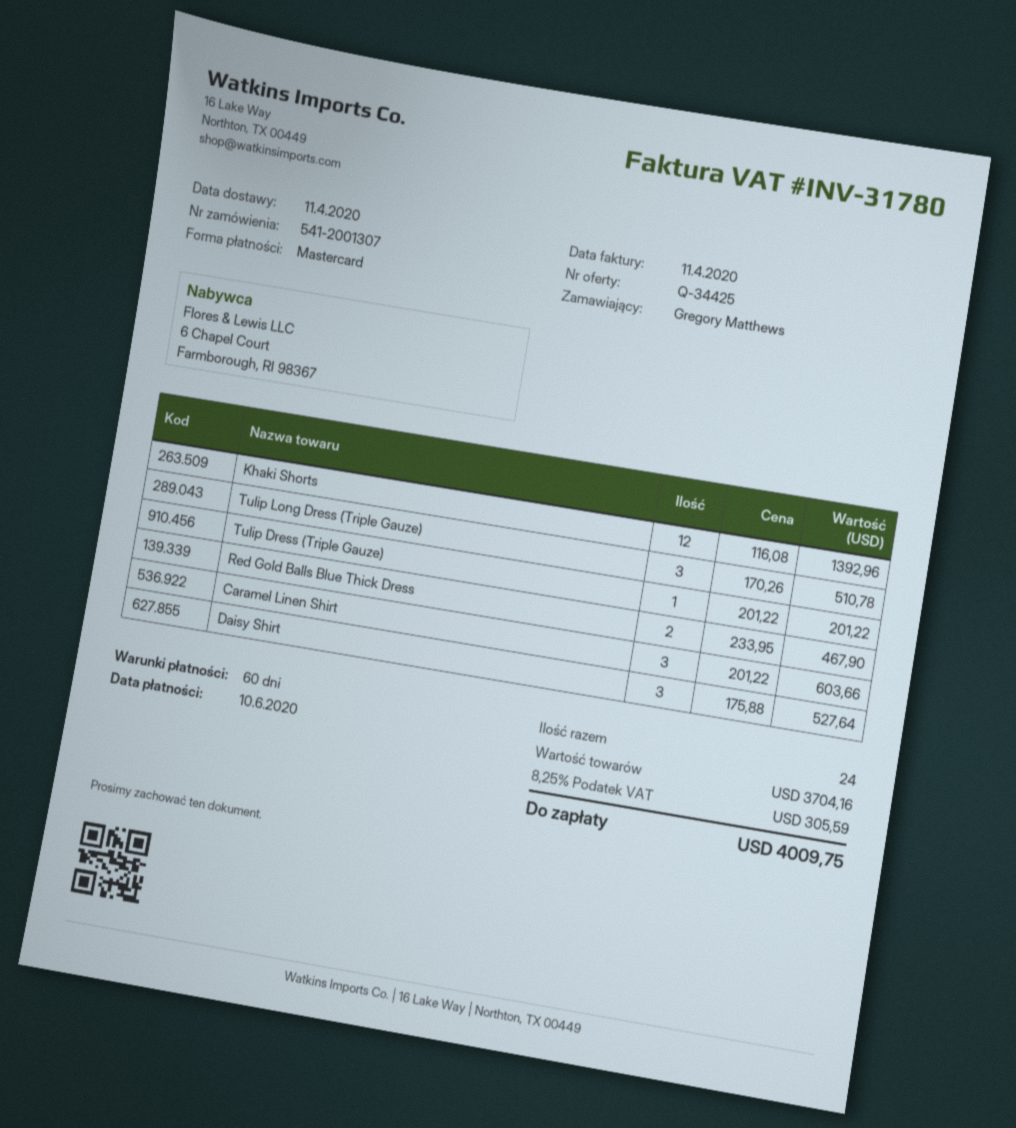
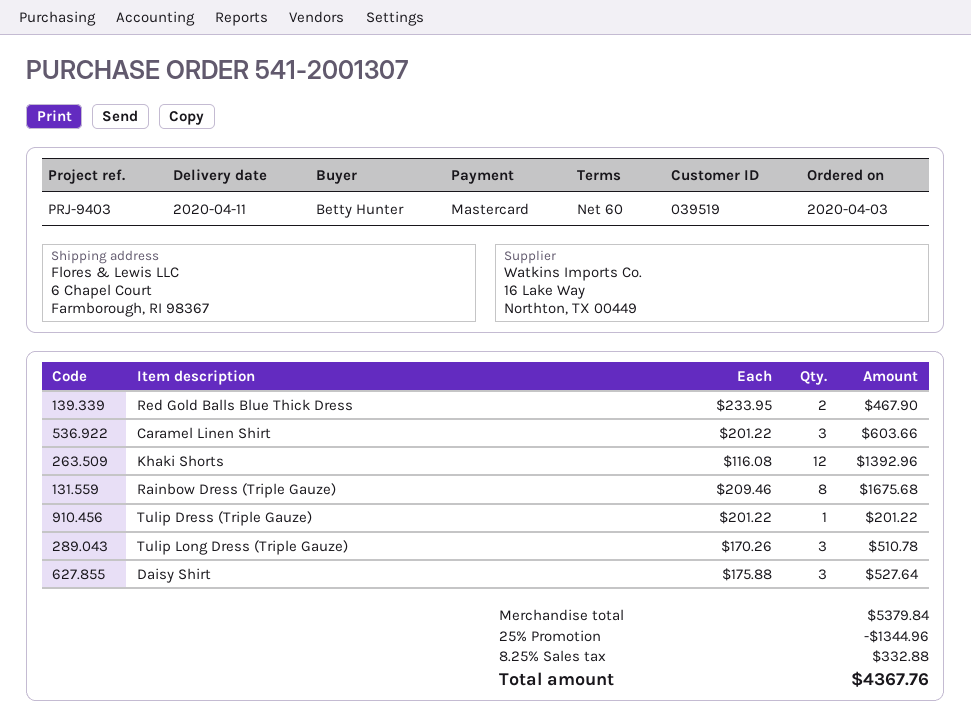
ordered by: Gregory Matthews -> Betty Hunter
Rainbow Dress (Triple Gauze): none -> 8 x 209.46 = 1675.68
subtotal: 3704.16 -> 5379.84
discount: none -> 25% = 1344.96
tax: 8.25% = 305.59 -> 8.25% = 332.88
total: 4009.75 -> 4367.76

